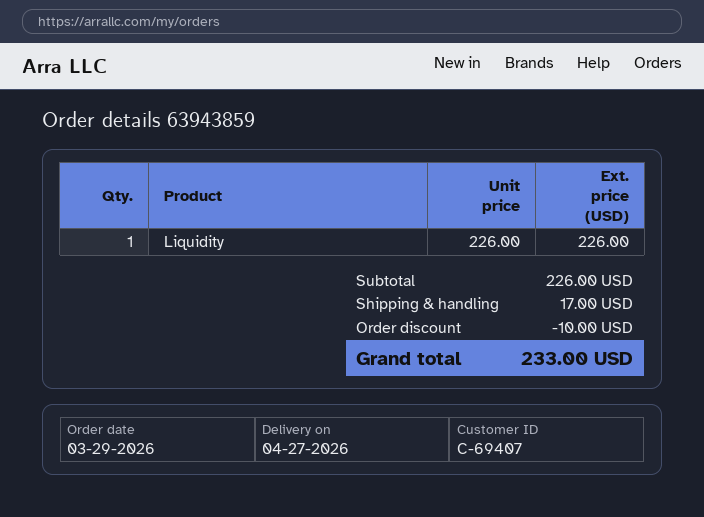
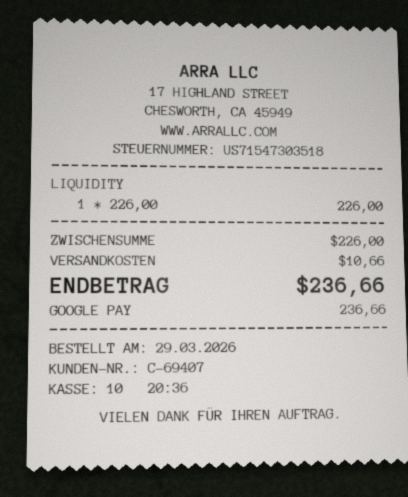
discount: 10.00 -> none
shipping: 17.00 -> 10.66
total: 233.00 -> 236.66

